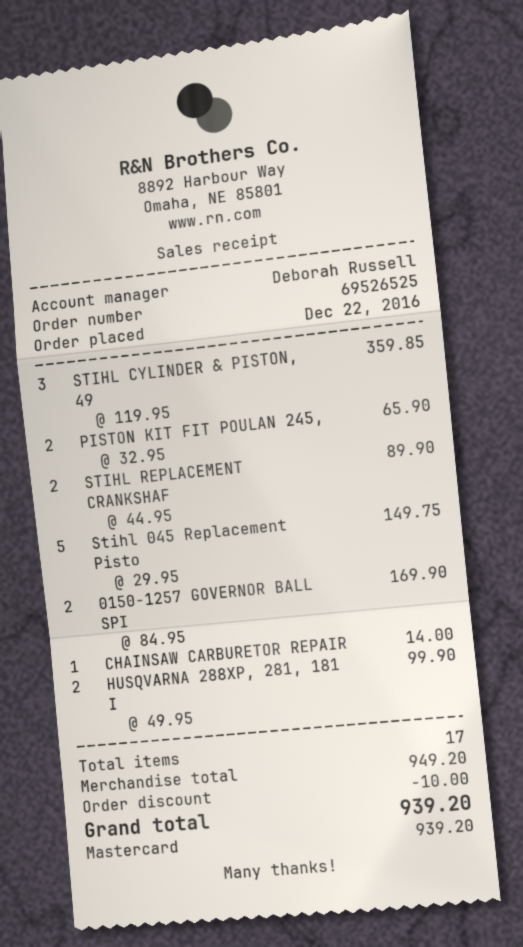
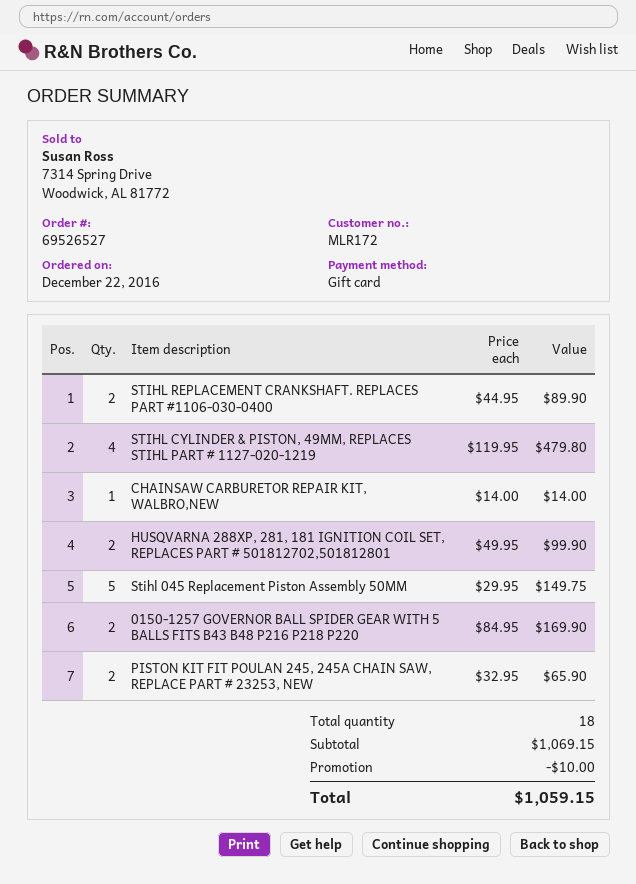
order number: 69526525 -> 69526527
payment method: Mastercard -> gift card
STIHL CYLINDER & PISTON, 49: 3 x 119.95 = 359.85 -> 4 x 119.95 = 479.80
total quantity: 17 -> 18
subtotal: 949.20 -> 1069.15
total: 939.20 -> 1059.15

